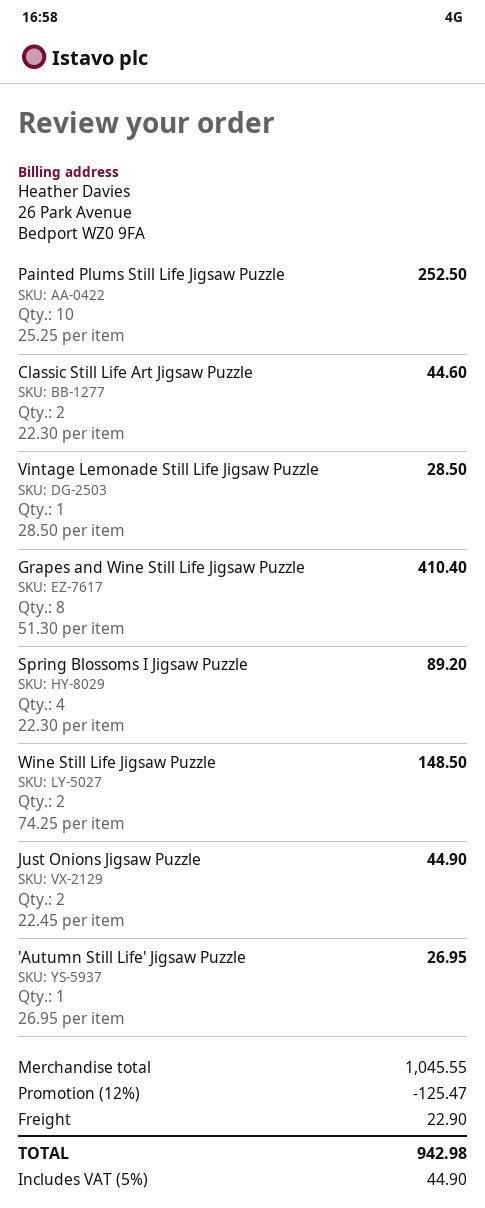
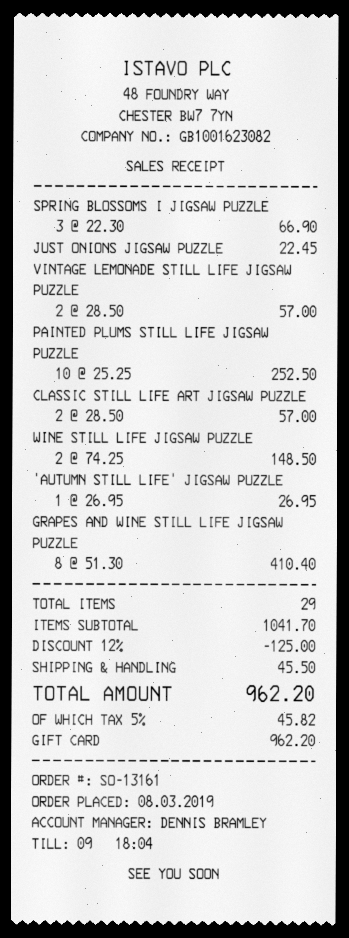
Classic Still Life Art Jigsaw Puzzle: 2 x 22.30 = 44.60 -> 2 x 28.50 = 57.00
Vintage Lemonade Still Life Jigsaw Puzzle: 1 x 28.50 = 28.50 -> 2 x 28.50 = 57.00
Spring Blossoms I Jigsaw Puzzle: 4 x 22.30 = 89.20 -> 3 x 22.30 = 66.90
Just Onions Jigsaw Puzzle: 2 x 22.45 = 44.90 -> 1 x 22.45 = 22.45
subtotal: 1045.55 -> 1041.70
discount: 12% = 125.47 -> 12% = 125.00
shipping: 22.90 -> 45.50
tax: 5% = 44.90 -> 5% = 45.82
total: 942.98 -> 962.20

